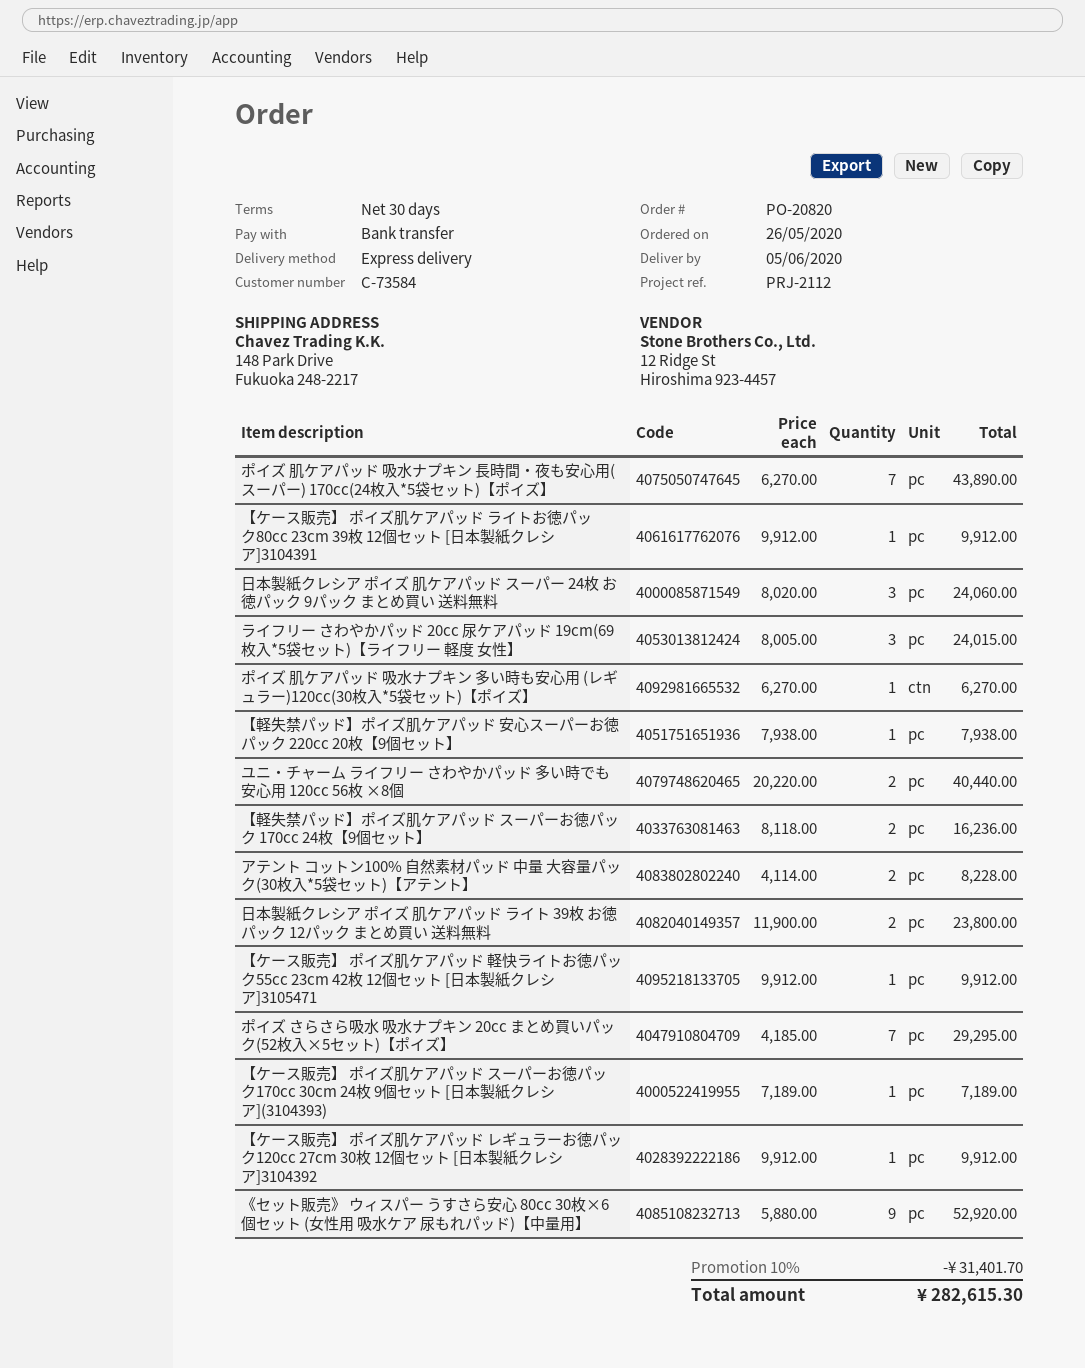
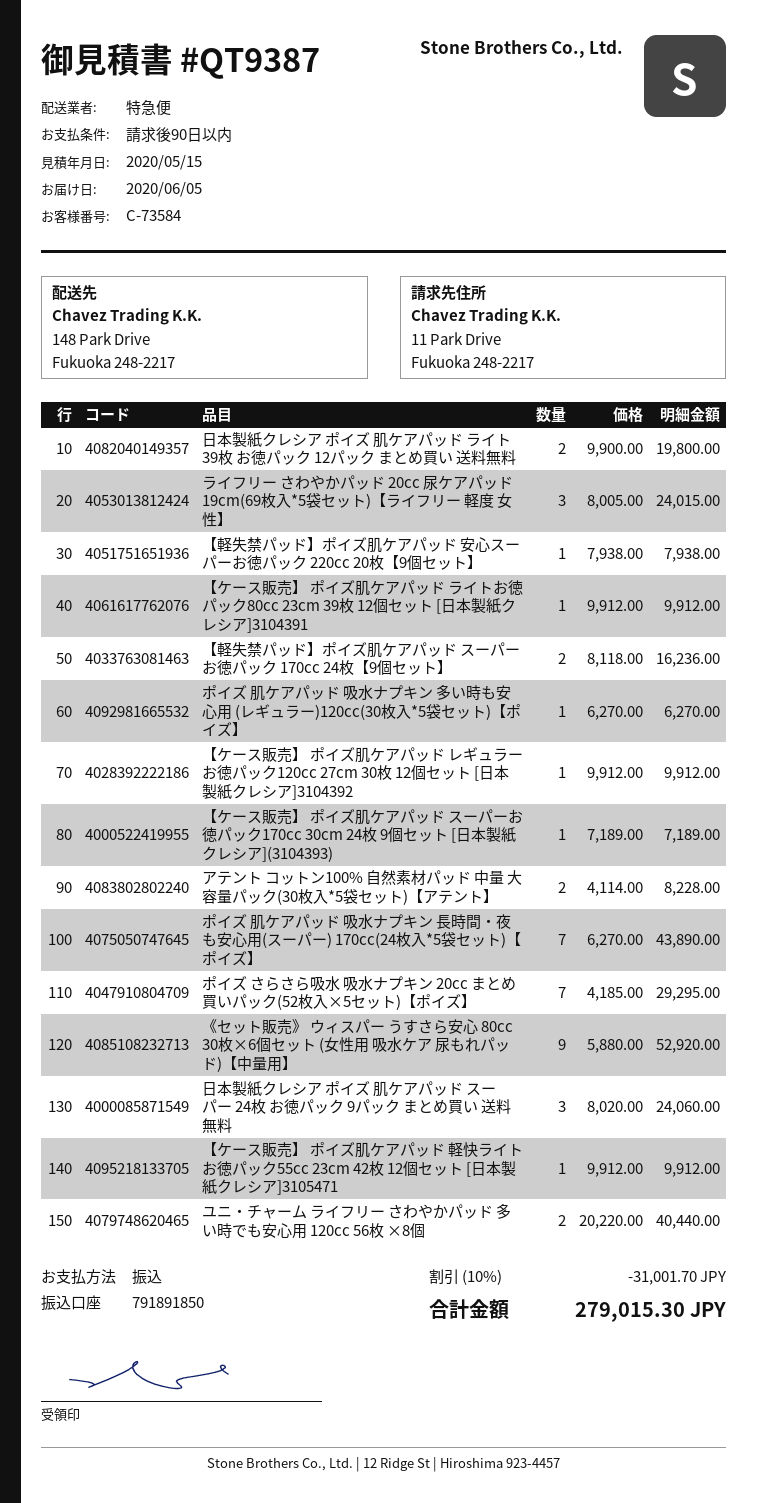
payment terms: 30 days -> 90 days
日本製紙クレシア ポイズ 肌ケアパッド ライト 39枚 お徳パック 12パック まとめ買い 送料無料: 2 x 11900.00 = 23800.00 -> 2 x 9900.00 = 19800.00
discount: 10% = 31401.70 -> 10% = 31001.70
total: 282615.30 -> 279015.30

